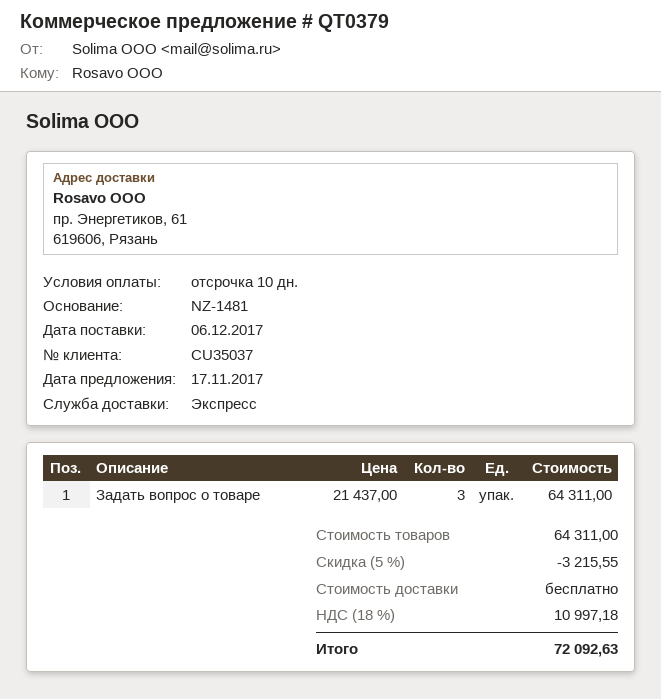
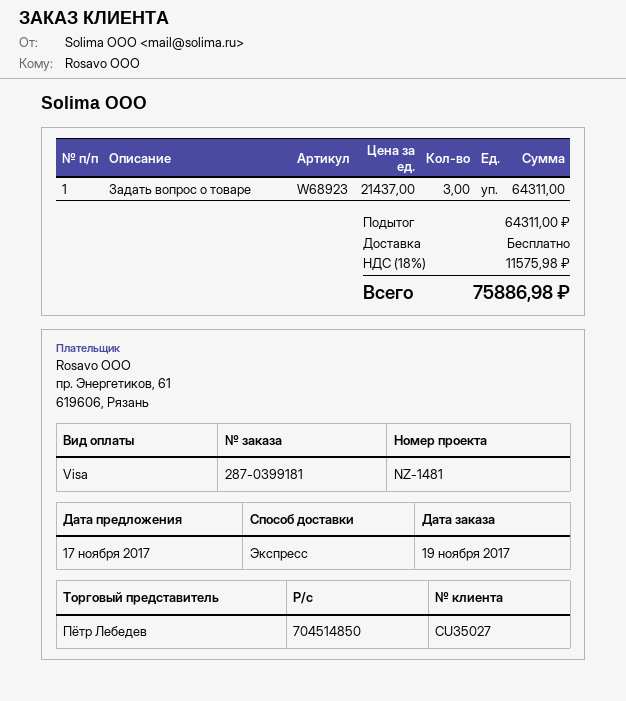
customer number: CU35037 -> CU35027
discount: 5% = 3215.55 -> none
tax: 18% = 10997.18 -> 18% = 11575.98
total: 72092.63 -> 75886.98

